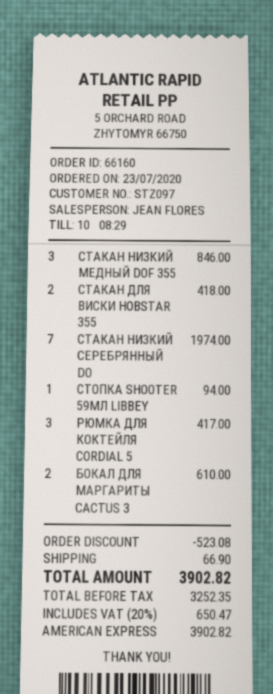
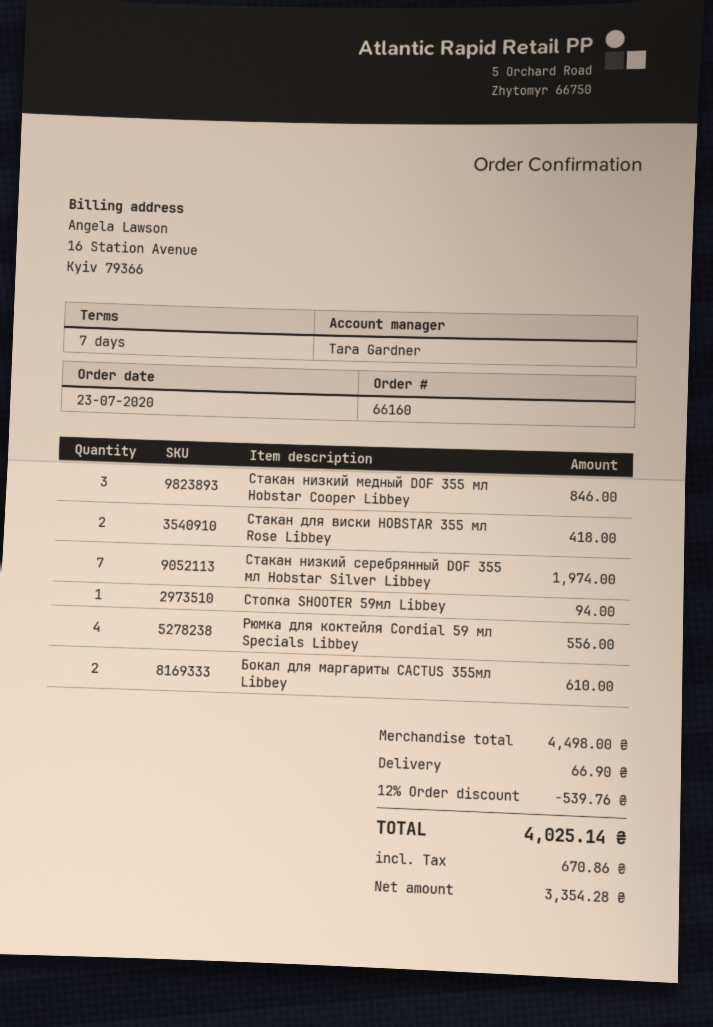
sales rep: JEAN FLORES -> Tara Gardner
РЮМКА ДЛЯ КОКТЕЙЛЯ CORDIAL 5: 3 for 417.00 -> 4 for 556.00
discount: 523.08 -> 539.76
net: 3252.35 -> 3354.28
tax: 650.47 -> 670.86
total: 3902.82 -> 4025.14

